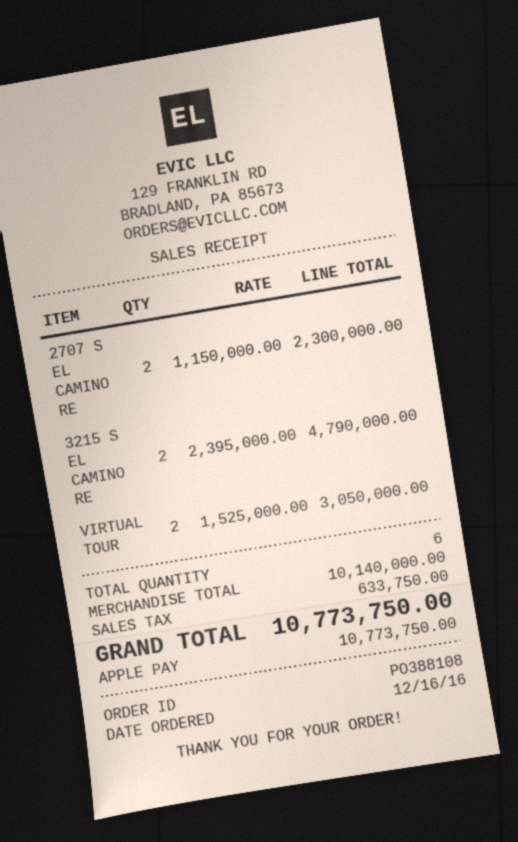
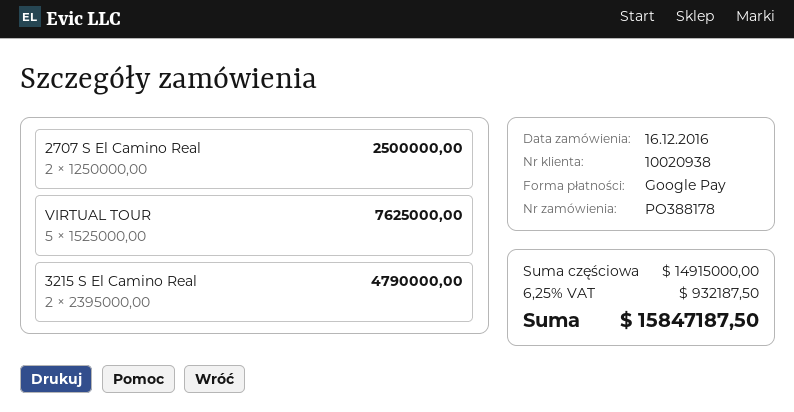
order number: PO388108 -> PO388178
payment method: Apple Pay -> Google Pay
2707 S EL CAMINO RE: 2 x 1150000.00 = 2300000.00 -> 2 x 1250000.00 = 2500000.00
VIRTUAL TOUR: 2 x 1525000.00 = 3050000.00 -> 5 x 1525000.00 = 7625000.00
subtotal: 10140000.00 -> 14915000.00
tax: 633750.00 -> 932187.50
total: 10773750.00 -> 15847187.50

